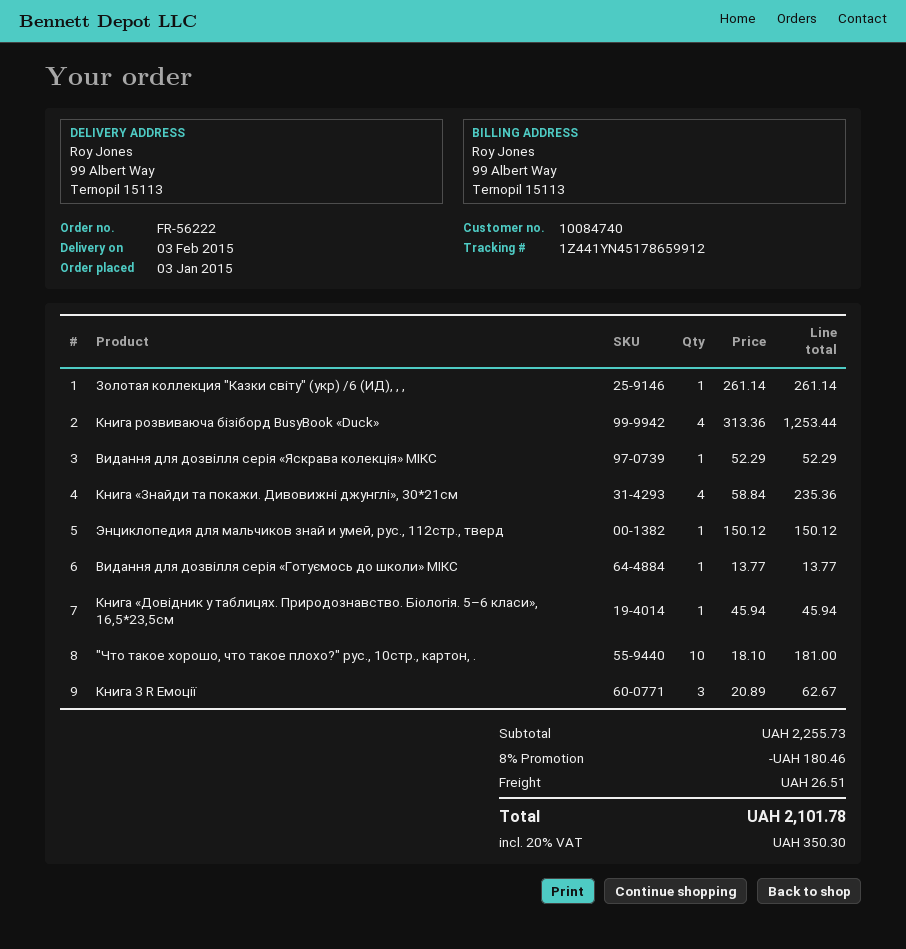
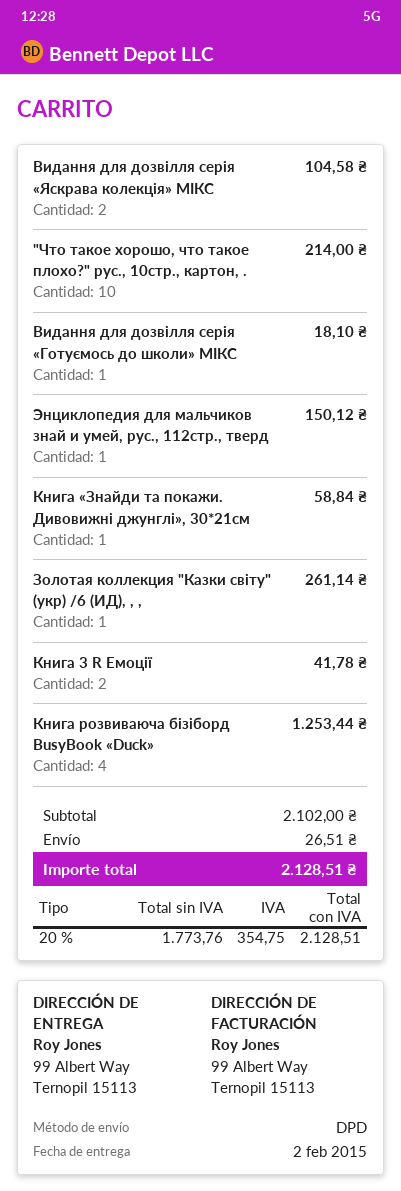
delivery date: 2015-02-03 -> 2015-02-02
Видання для дозвілля серія «Яскрава колекція» МІКС: 1 for 52.29 -> 2 for 104.58
Книга «Знайди та покажи. Дивовижні джунглі», 30*21см: 4 for 235.36 -> 1 for 58.84
Видання для дозвілля серія «Готуємось до школи» МІКС: 1 for 13.77 -> 1 for 18.10
Книга «Довідник у таблицях. Природознавство. Біологія. 5–6 класи», 16,5*23,5см: 1 for 45.94 -> none
"Что такое хорошо, что такое плохо?" рус., 10стр., картон, .: 10 for 181.00 -> 10 for 214.00
Книга 3 R Емоції: 3 for 62.67 -> 2 for 41.78
subtotal: 2255.73 -> 2102.00
discount: 8% = 180.46 -> none
tax: 20% = 350.30 -> 20% = 354.75
total: 2101.78 -> 2128.51

